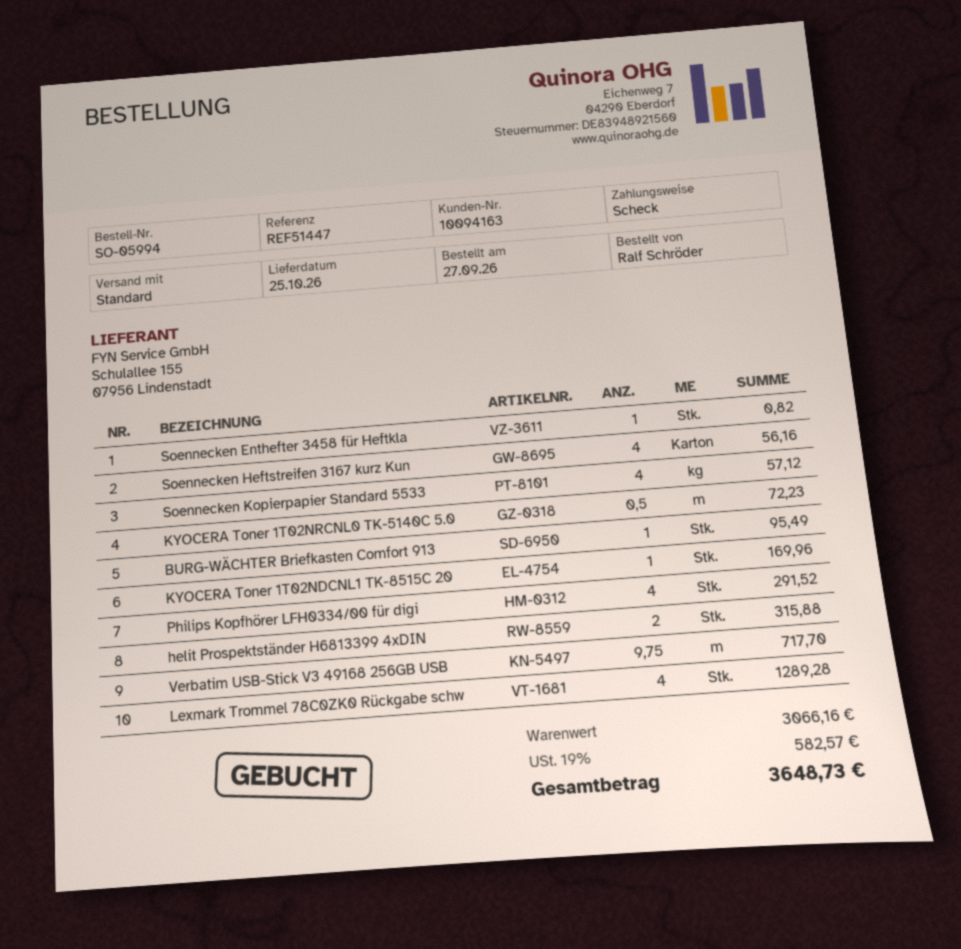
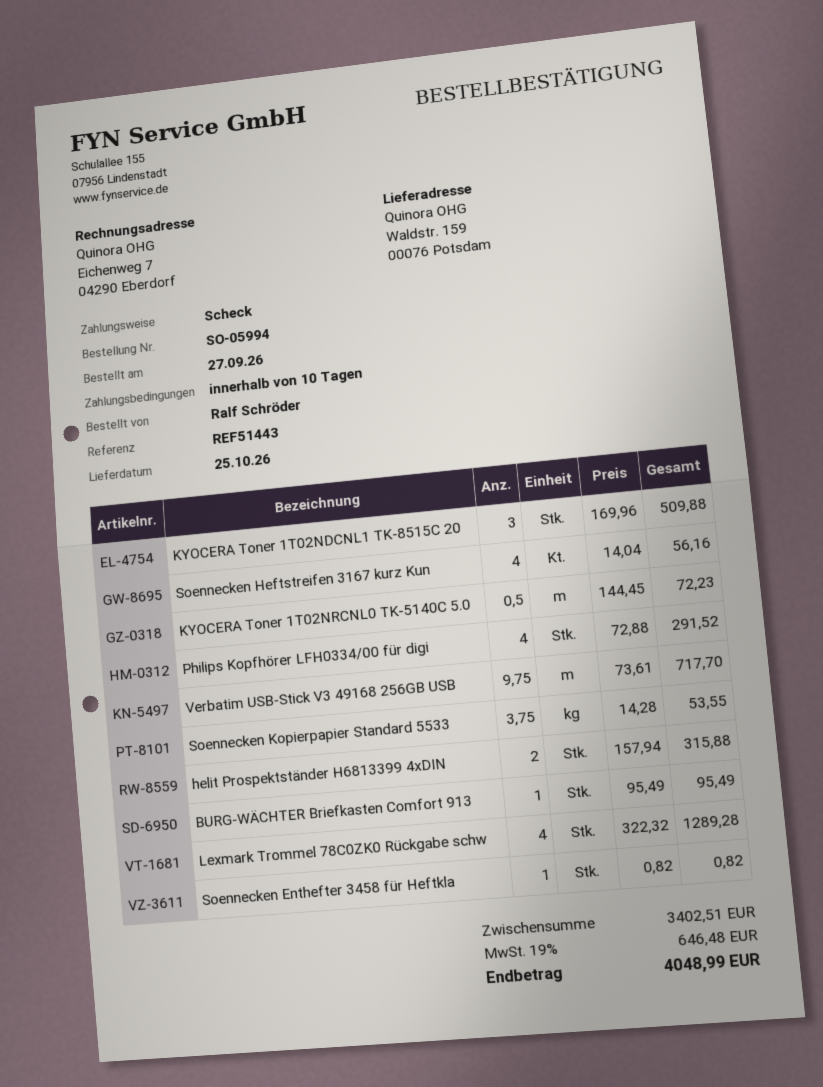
reference: REF51447 -> REF51443
Soennecken Kopierpapier Standard 5533: 4 for 57.12 -> 3.75 for 53.55
KYOCERA Toner 1T02NDCNL1 TK-8515C 20: 1 for 169.96 -> 3 for 509.88
subtotal: 3066.16 -> 3402.51
tax: 19% = 582.57 -> 19% = 646.48
total: 3648.73 -> 4048.99

